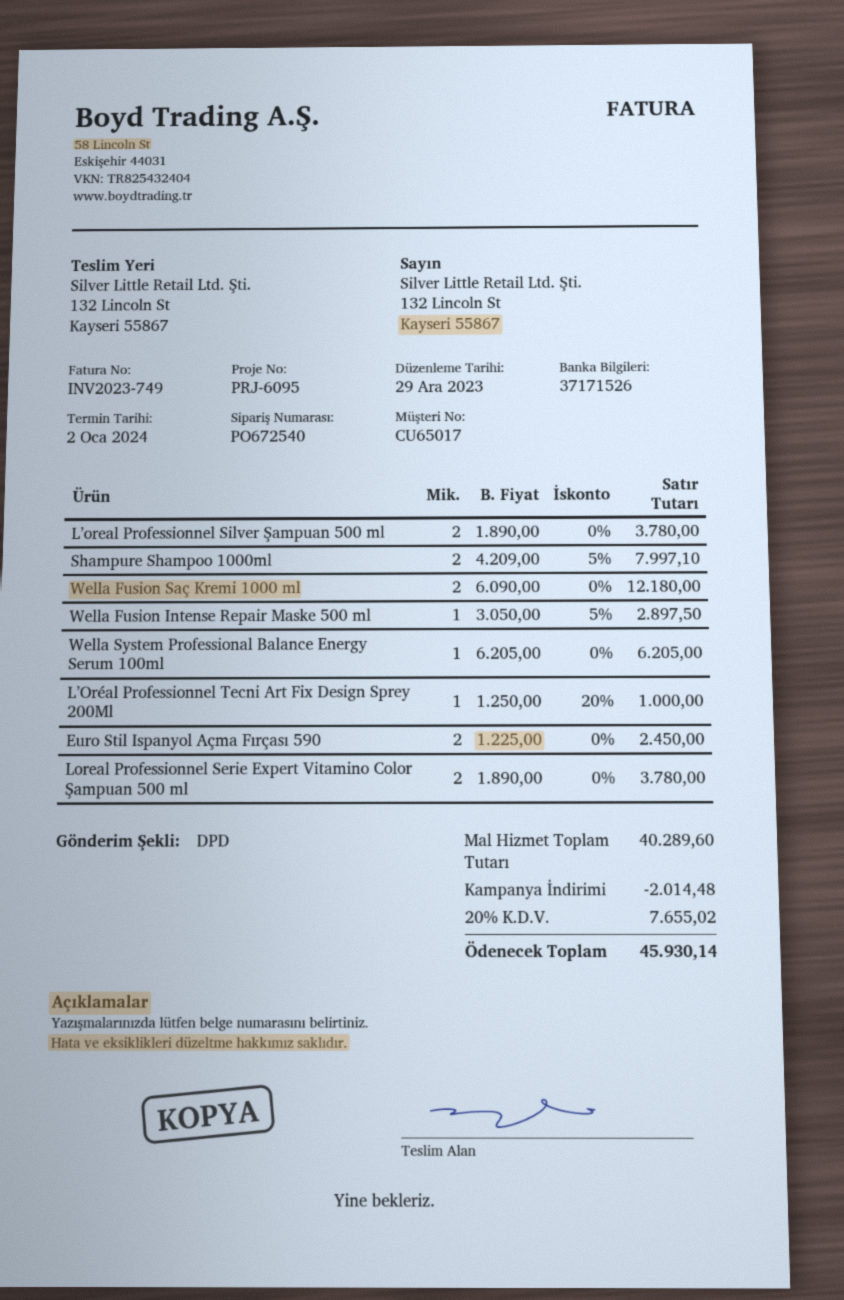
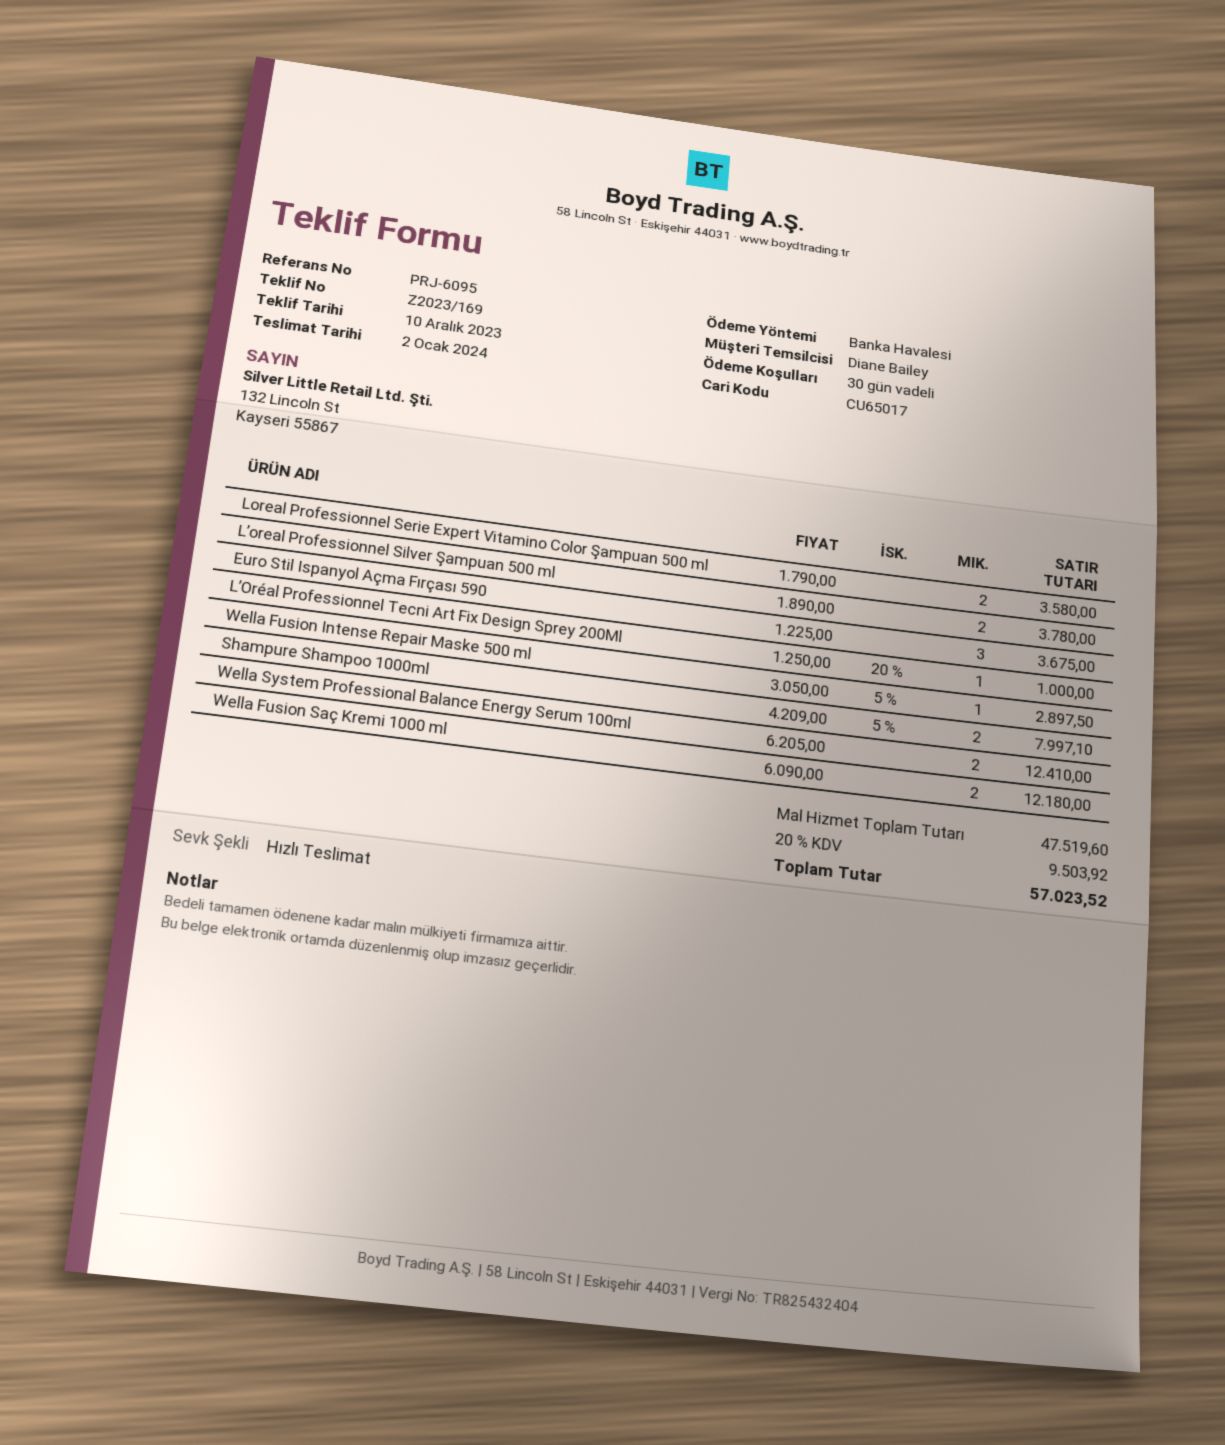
shipping method: DPD -> express
Wella System Professional Balance Energy Serum 100ml: 1 x 6205.00 = 6205.00 -> 2 x 6205.00 = 12410.00
Euro Stil Ispanyol Açma Fırçası 590: 2 x 1225.00 = 2450.00 -> 3 x 1225.00 = 3675.00
Loreal Professionnel Serie Expert Vitamino Color Şampuan 500 ml: 2 x 1890.00 = 3780.00 -> 2 x 1790.00 = 3580.00
subtotal: 40289.60 -> 47519.60
discount: 2014.48 -> none
tax: 20% = 7655.02 -> 20% = 9503.92
total: 45930.14 -> 57023.52

